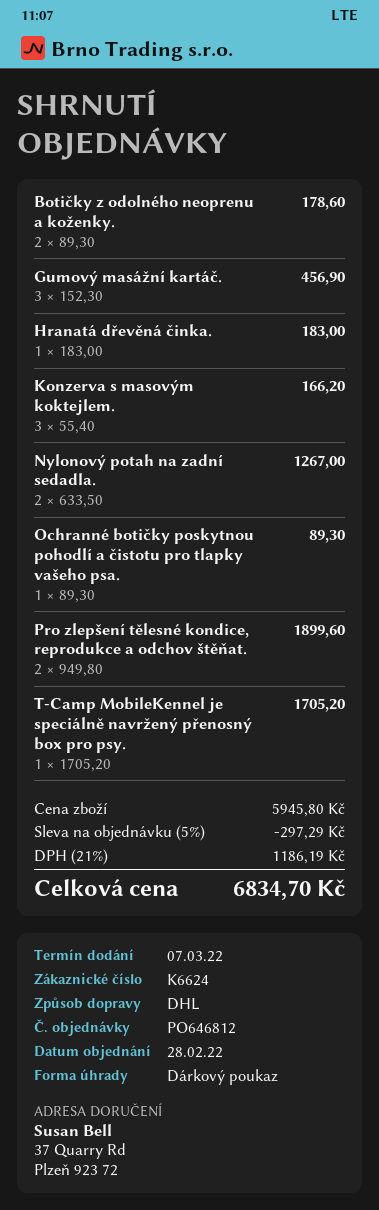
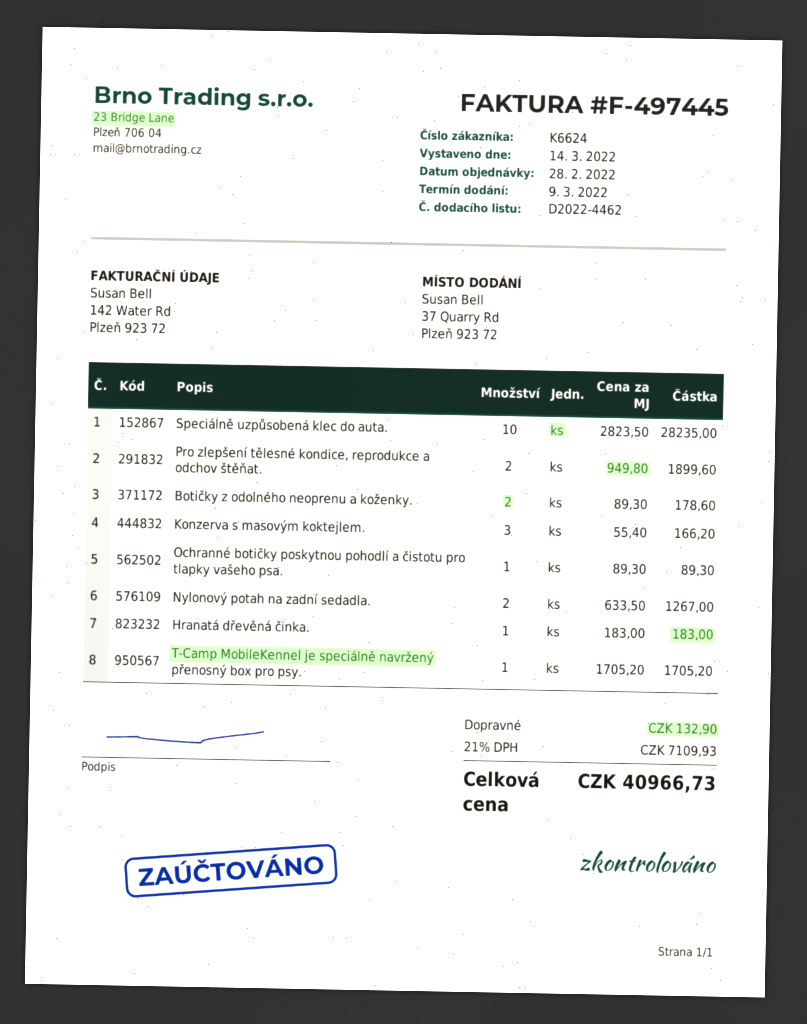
delivery date: 2022-03-07 -> 2022-03-09
Gumový masážní kartáč.: 3 x 152.30 = 456.90 -> none
Speciálně uzpůsobená klec do auta.: none -> 10 x 2823.50 = 28235.00
discount: 5% = 297.29 -> none
shipping: none -> 132.90
tax: 21% = 1186.19 -> 21% = 7109.93
total: 6834.70 -> 40966.73

